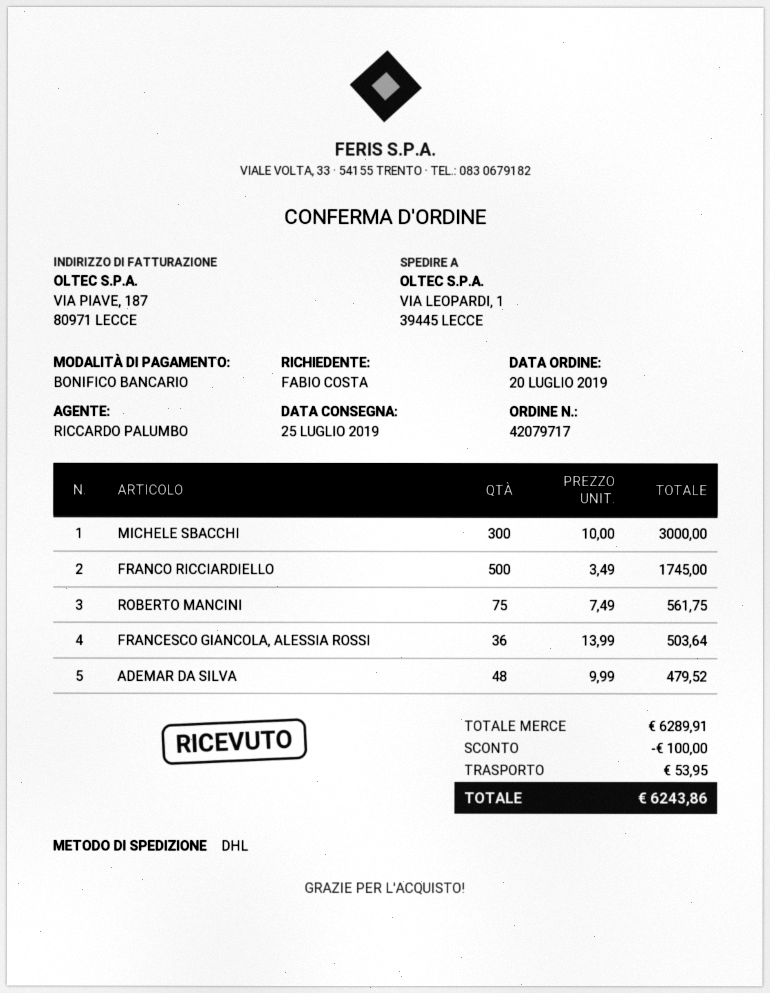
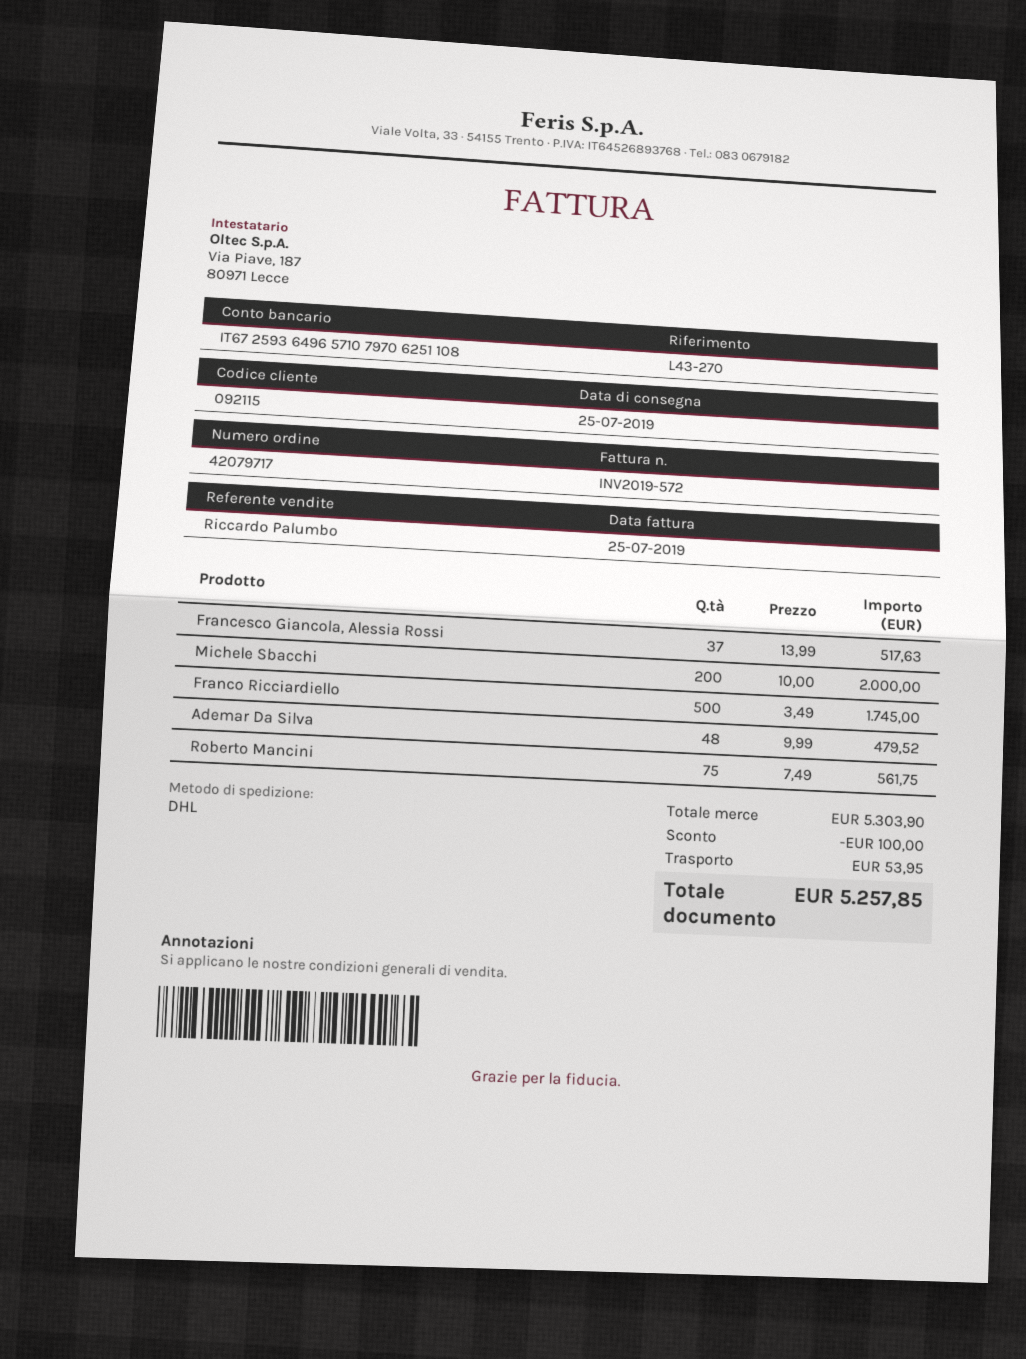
MICHELE SBACCHI: 300 x 10.00 = 3000.00 -> 200 x 10.00 = 2000.00
FRANCESCO GIANCOLA, ALESSIA ROSSI: 36 x 13.99 = 503.64 -> 37 x 13.99 = 517.63
subtotal: 6289.91 -> 5303.90
total: 6243.86 -> 5257.85

